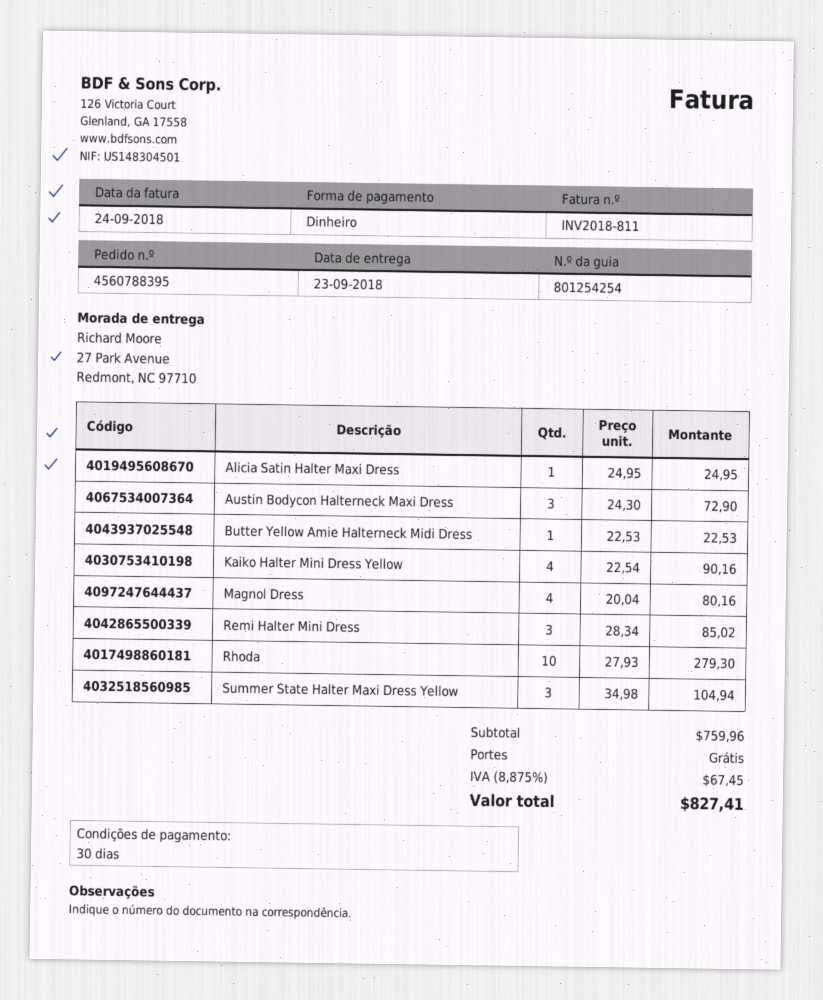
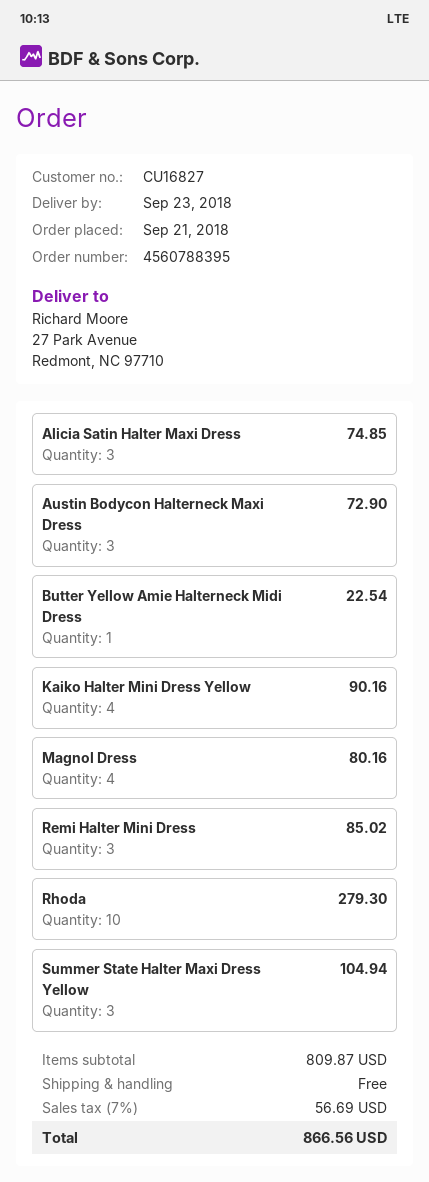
Alicia Satin Halter Maxi Dress: 1 for 24.95 -> 3 for 74.85
Butter Yellow Amie Halterneck Midi Dress: 1 for 22.53 -> 1 for 22.54
subtotal: 759.96 -> 809.87
tax: 8.875% = 67.45 -> 7% = 56.69
total: 827.41 -> 866.56

